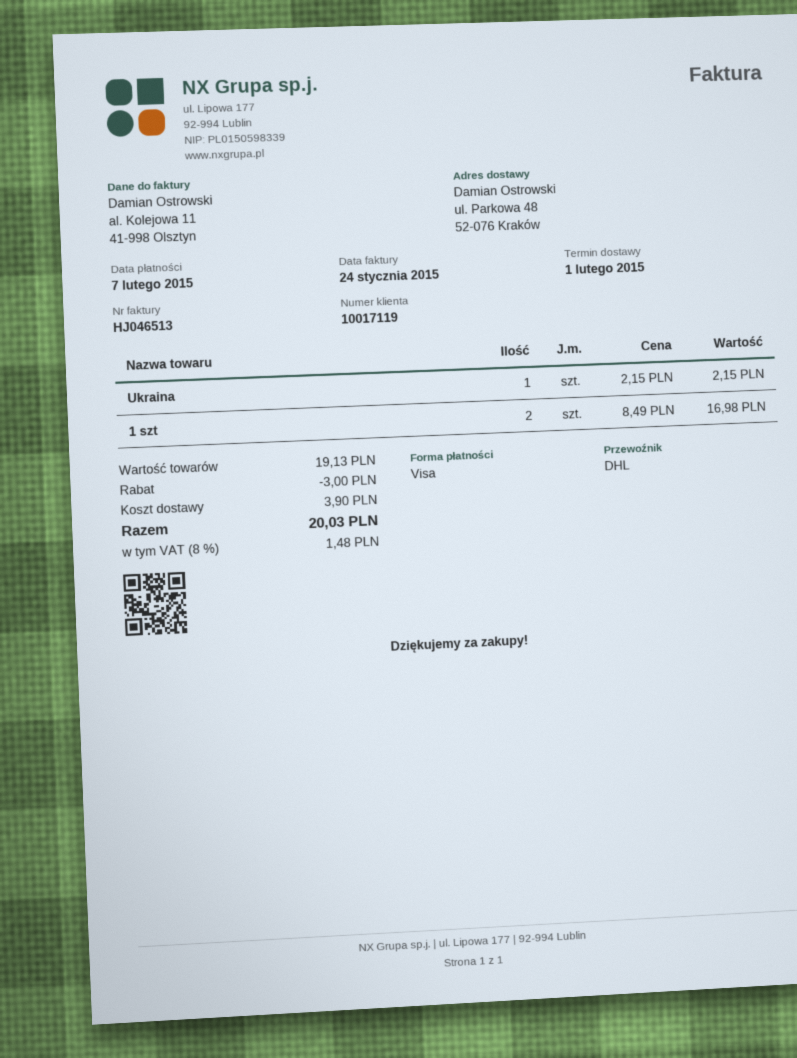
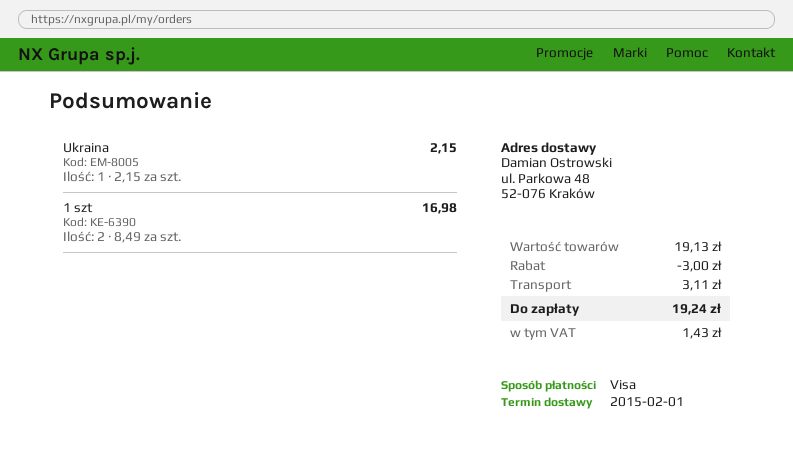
shipping: 3.90 -> 3.11
tax: 1.48 -> 1.43
total: 20.03 -> 19.24

